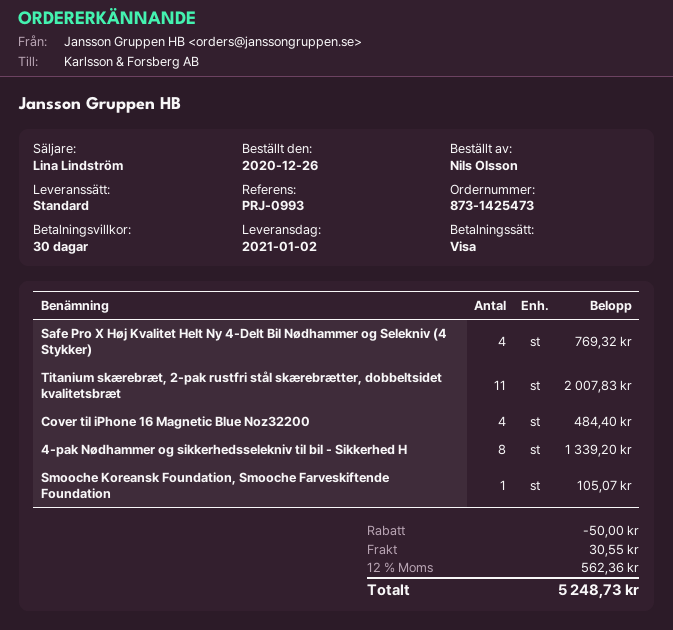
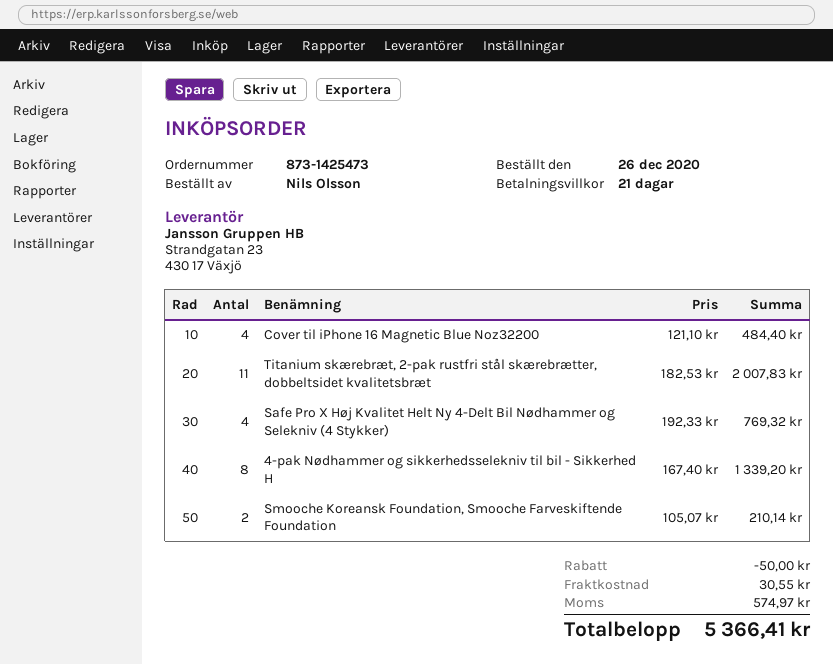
payment terms: 30 days -> 21 days
Smooche Koreansk Foundation, Smooche Farveskiftende Foundation: 1 for 105.07 -> 2 for 210.14
tax: 562.36 -> 574.97
total: 5248.73 -> 5366.41

